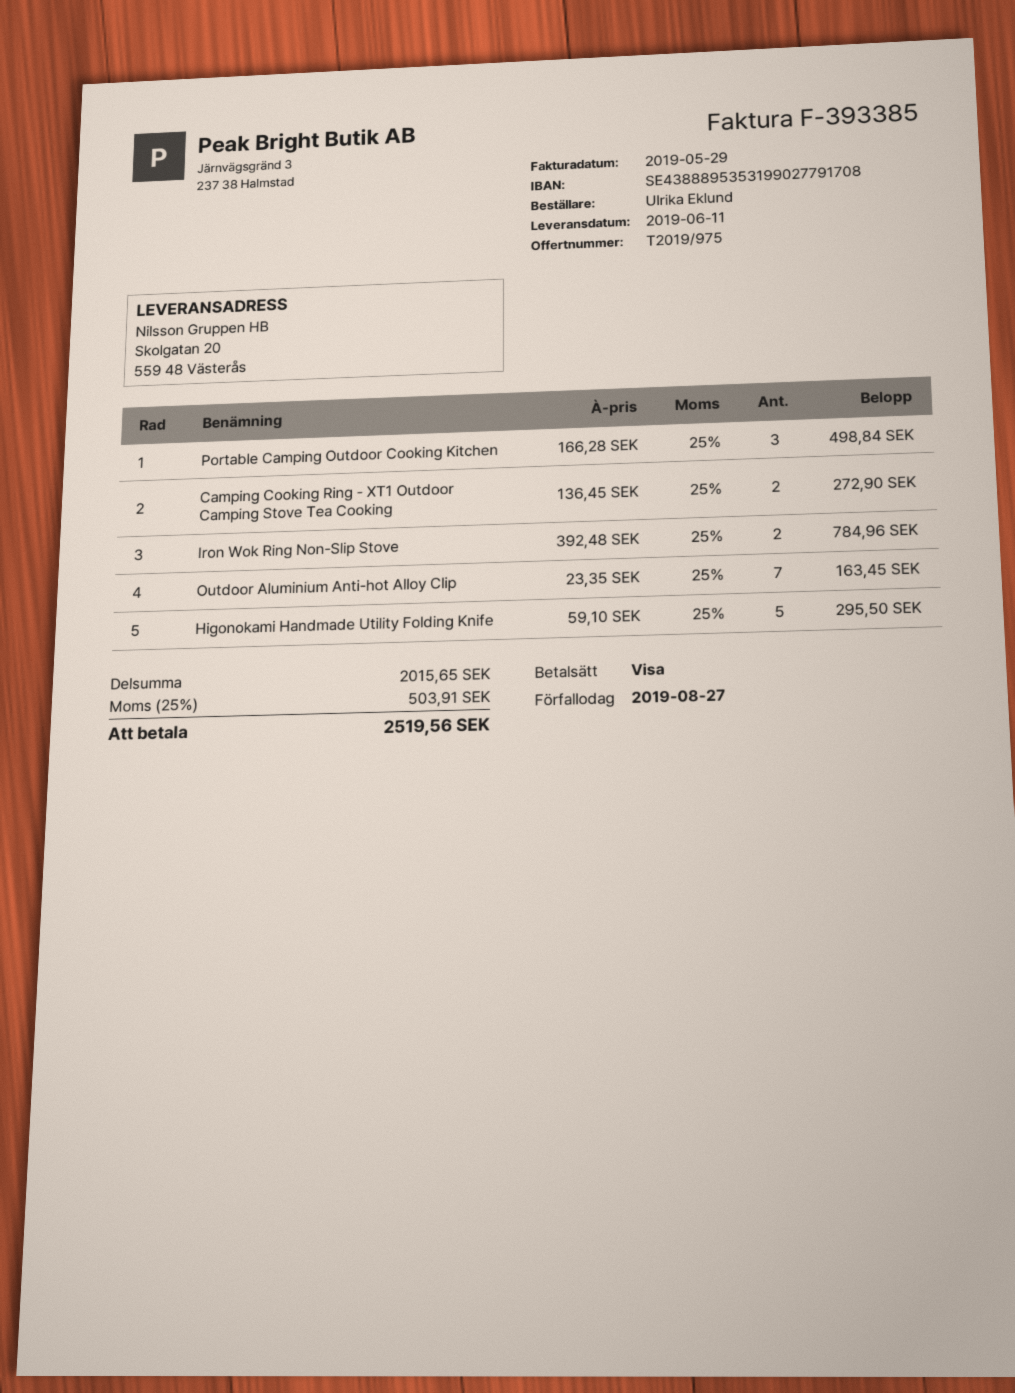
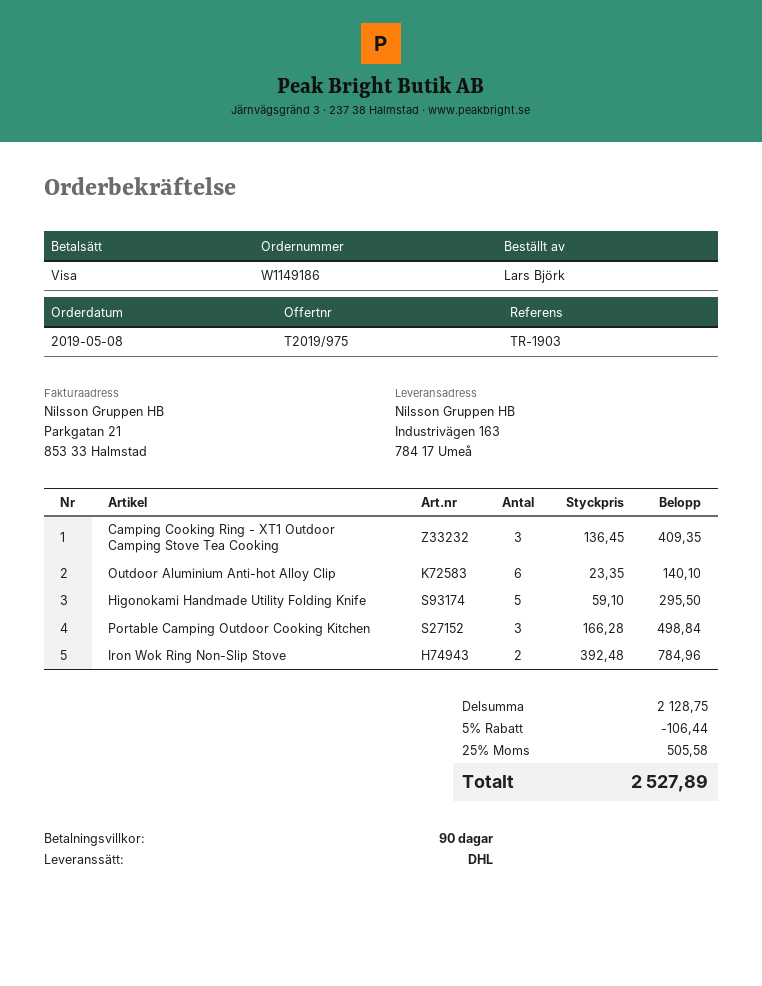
ordered by: Ulrika Eklund -> Lars Björk
ship to: Skolgatan 20, 559 48 Västerås -> Industrivägen 163, 784 17 Umeå
Camping Cooking Ring - XT1 Outdoor Camping Stove Tea Cooking: 2 x 136.45 = 272.90 -> 3 x 136.45 = 409.35
Outdoor Aluminium Anti-hot Alloy Clip: 7 x 23.35 = 163.45 -> 6 x 23.35 = 140.10
subtotal: 2015.65 -> 2128.75
discount: none -> 5% = 106.44
tax: 25% = 503.91 -> 25% = 505.58
total: 2519.56 -> 2527.89

